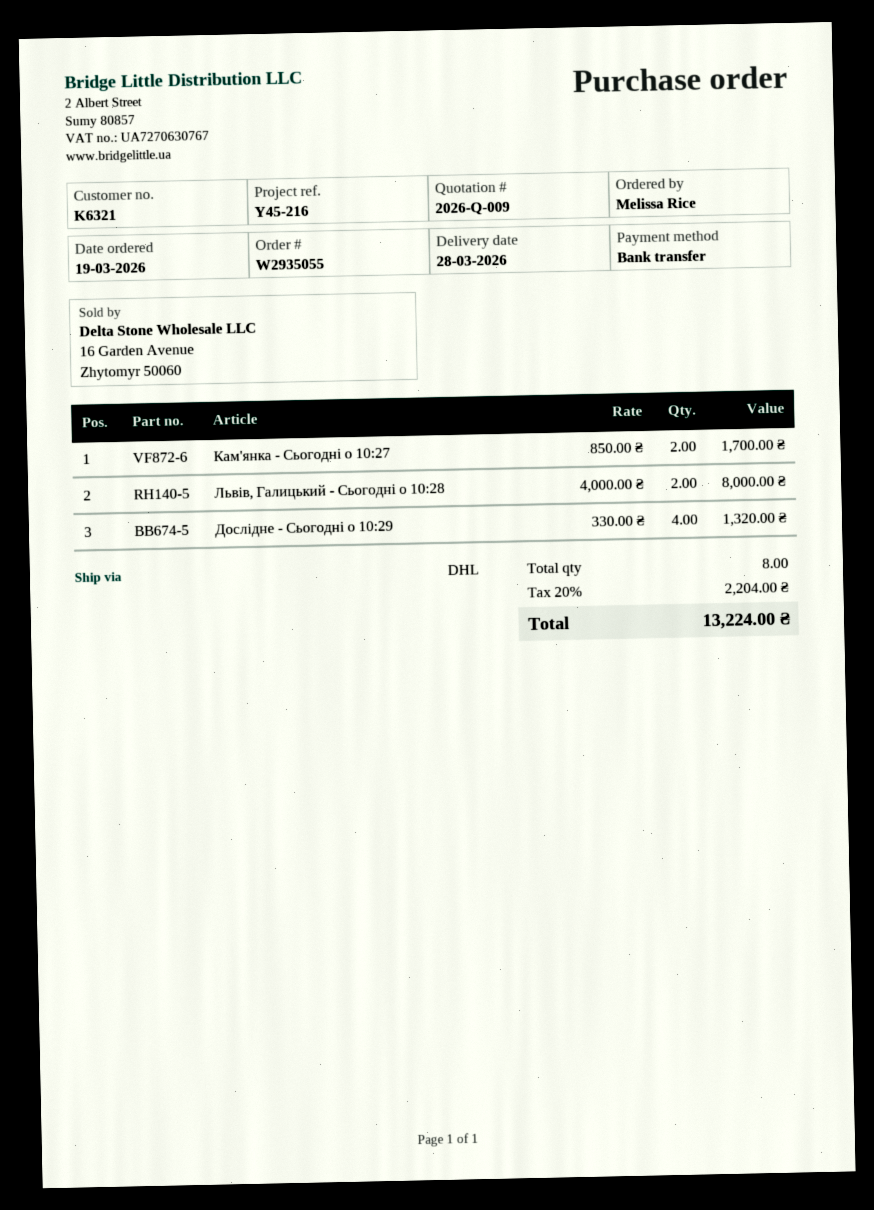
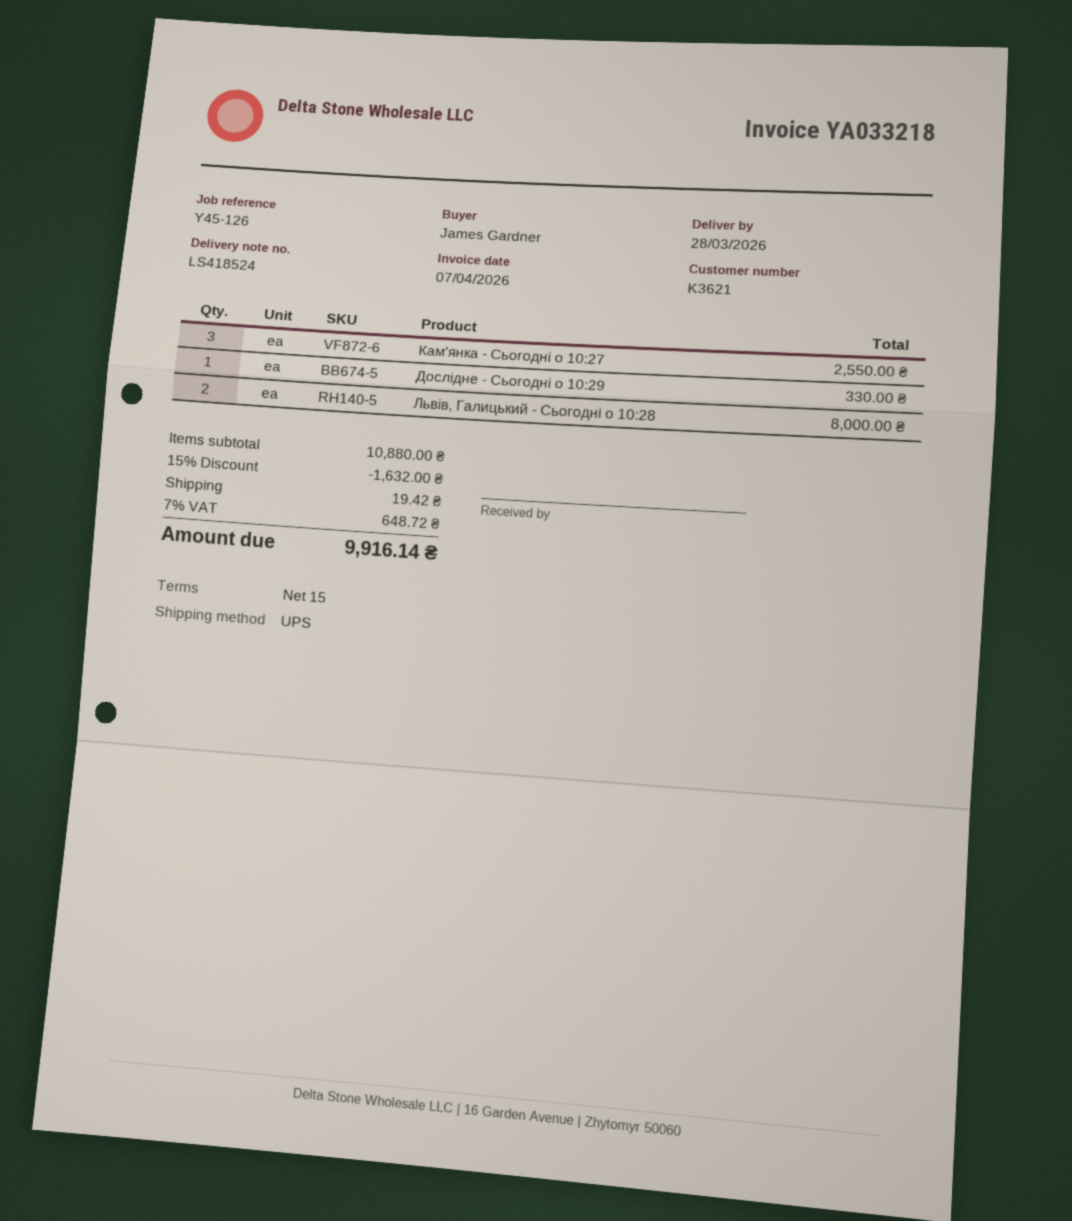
customer number: K6321 -> K3621
reference: Y45-216 -> Y45-126
ordered by: Melissa Rice -> James Gardner
shipping method: DHL -> UPS
Кам'янка - Сьогодні о 10:27: 2 for 1700.00 -> 3 for 2550.00
Дослідне - Сьогодні о 10:29: 4 for 1320.00 -> 1 for 330.00
discount: none -> 15% = 1632.00
shipping: none -> 19.42
tax: 20% = 2204.00 -> 7% = 648.72
total: 13224.00 -> 9916.14

